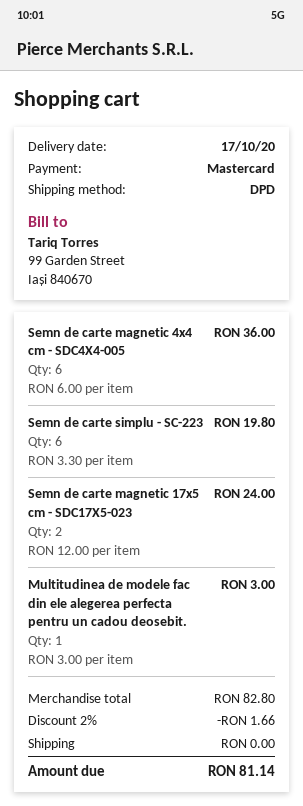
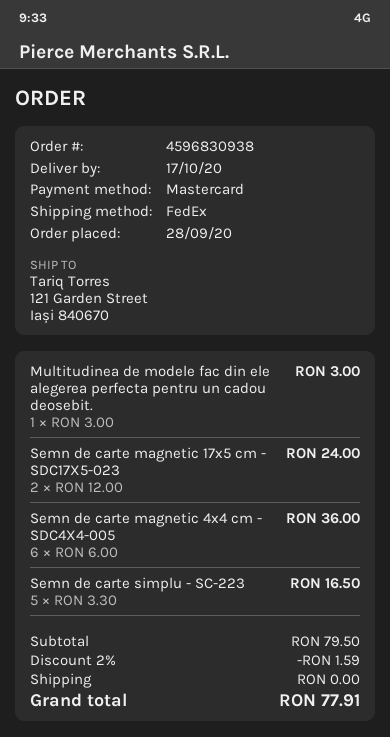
shipping method: DPD -> FedEx
Semn de carte simplu - SC-223: 6 x 3.30 = 19.80 -> 5 x 3.30 = 16.50
subtotal: 82.80 -> 79.50
discount: 2% = 1.66 -> 2% = 1.59
total: 81.14 -> 77.91

